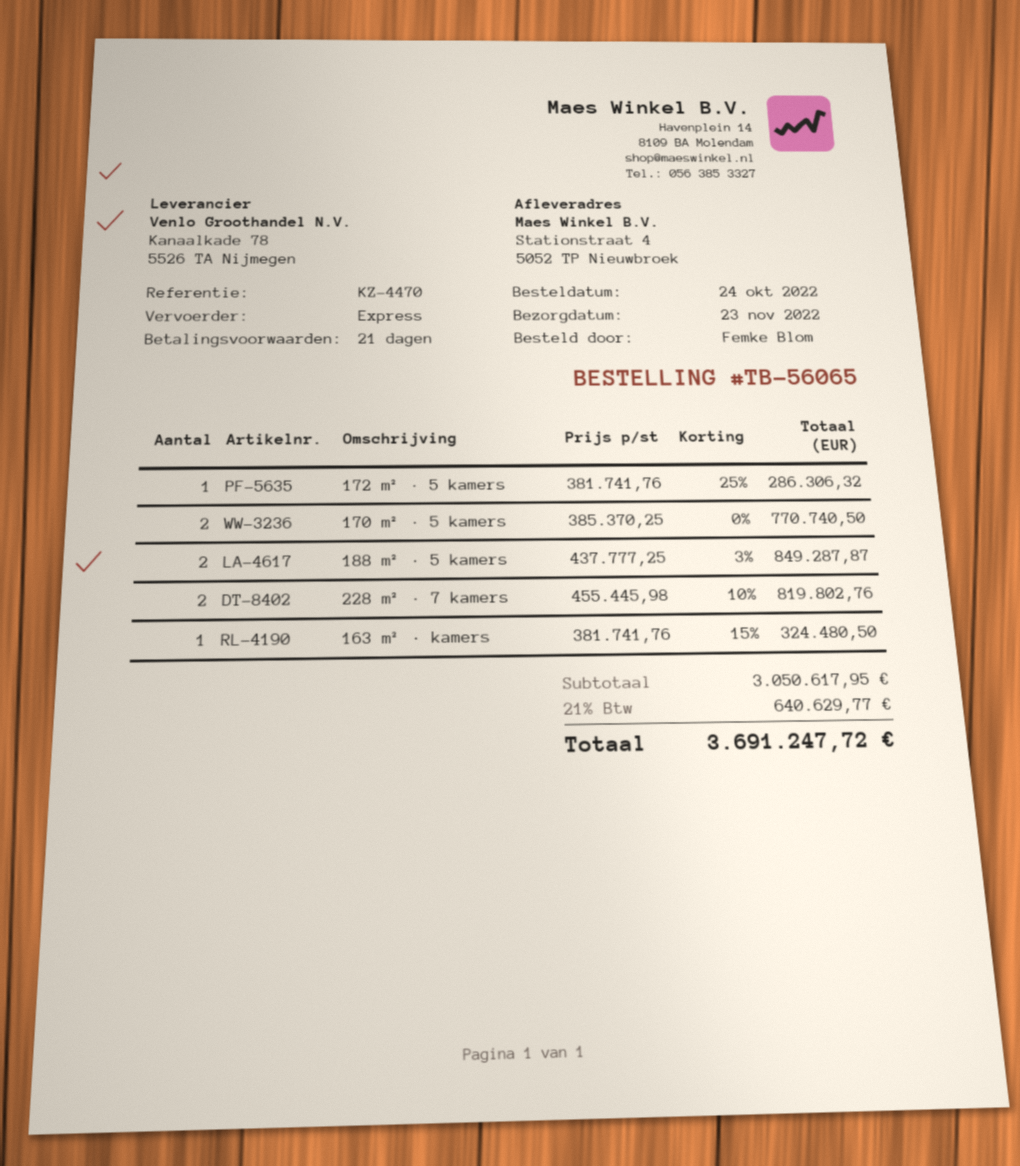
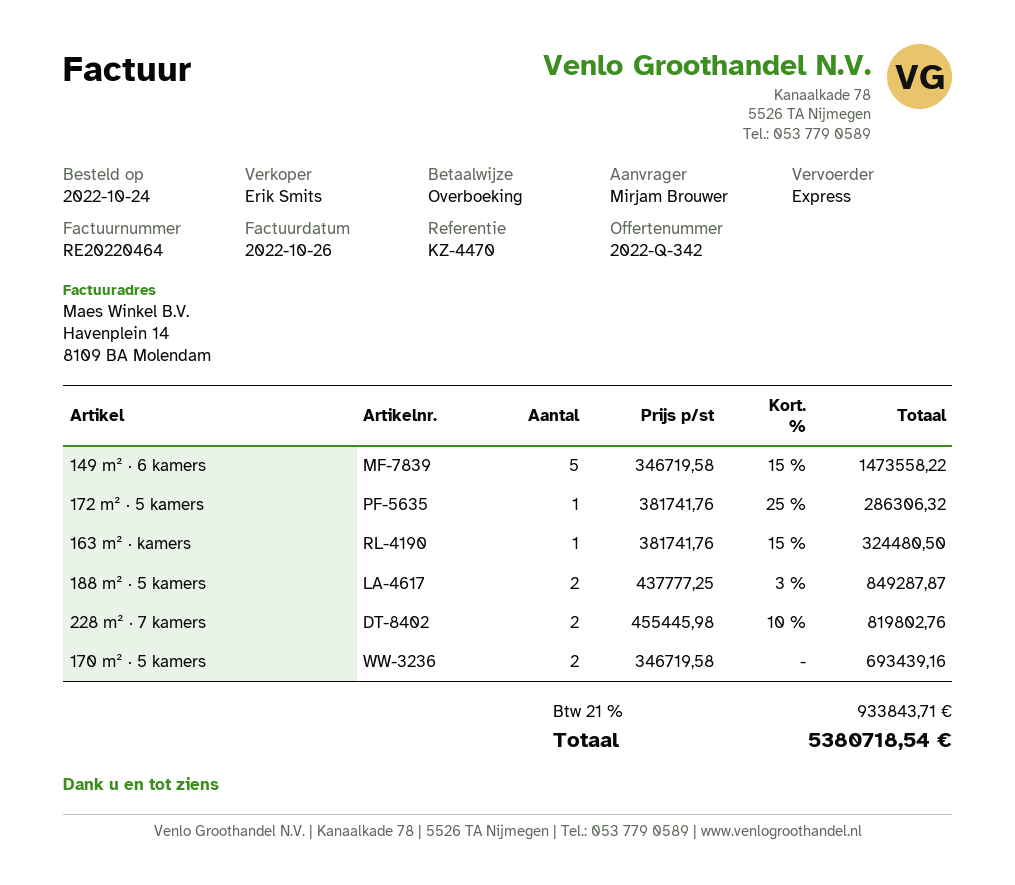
ordered by: Femke Blom -> Mirjam Brouwer
170 m² · 5 kamers: 2 x 385370.25 = 770740.50 -> 2 x 346719.58 = 693439.16
149 m² · 6 kamers: none -> 5 x 346719.58 - 15% = 1473558.22
tax: 21% = 640629.77 -> 21% = 933843.71
total: 3691247.72 -> 5380718.54

